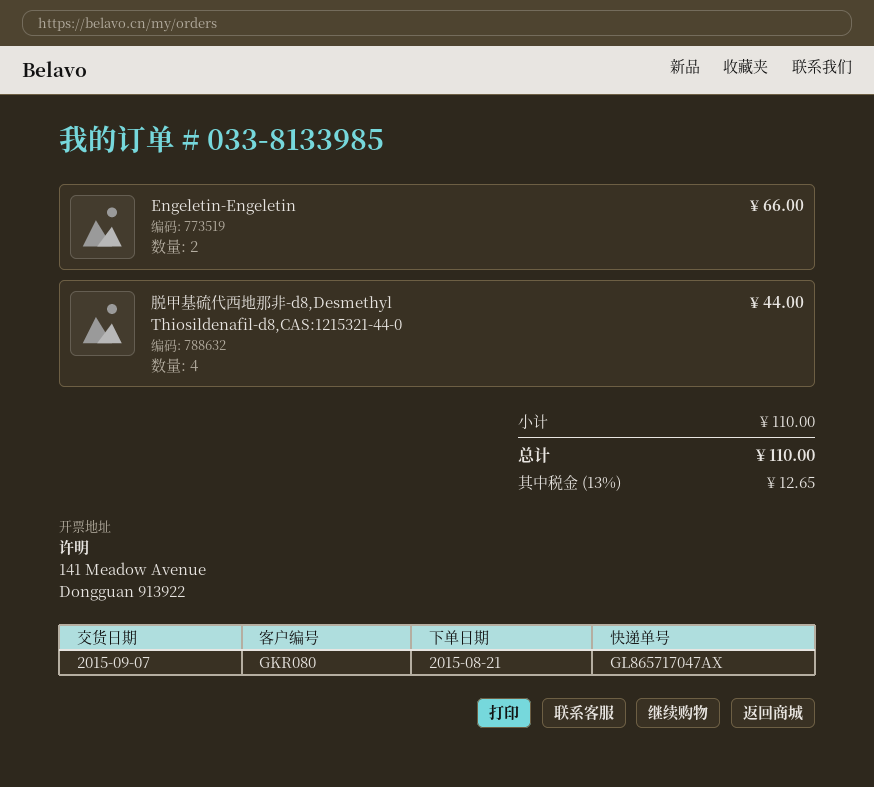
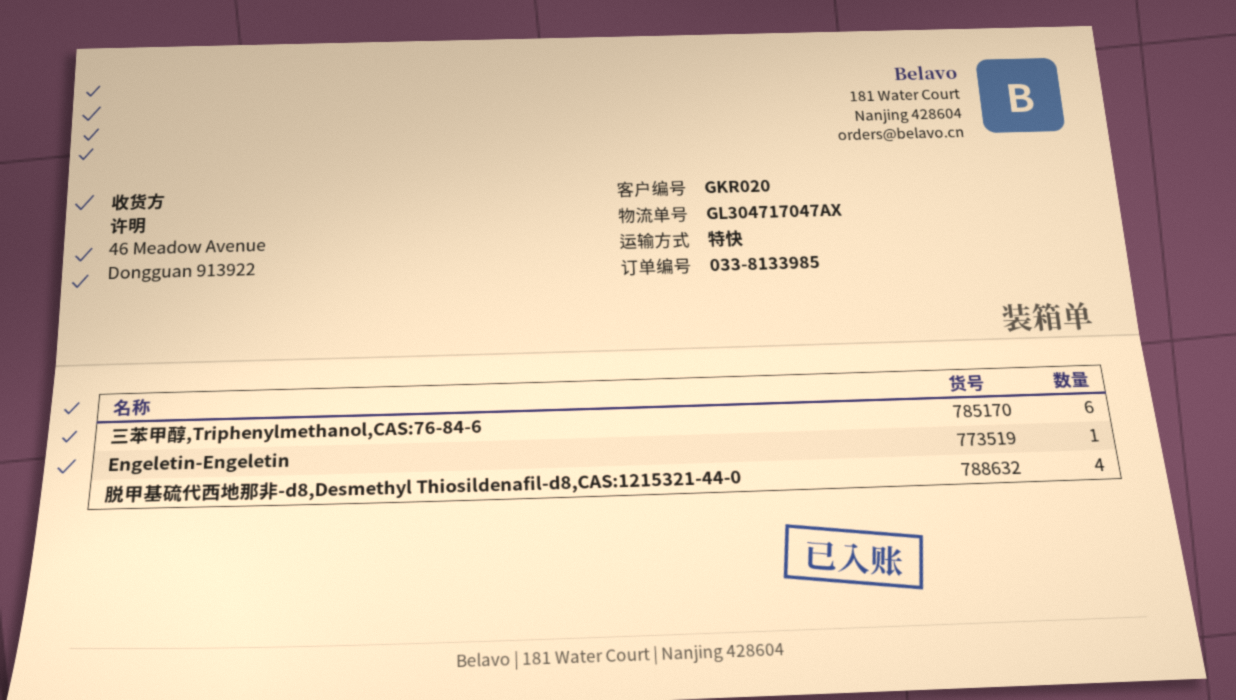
customer number: GKR080 -> GKR020
tracking number: GL865717047AX -> GL304717047AX
Engeletin-Engeletin: 2 -> 1
三苯甲醇,Triphenylmethanol,CAS:76-84-6: none -> 6

